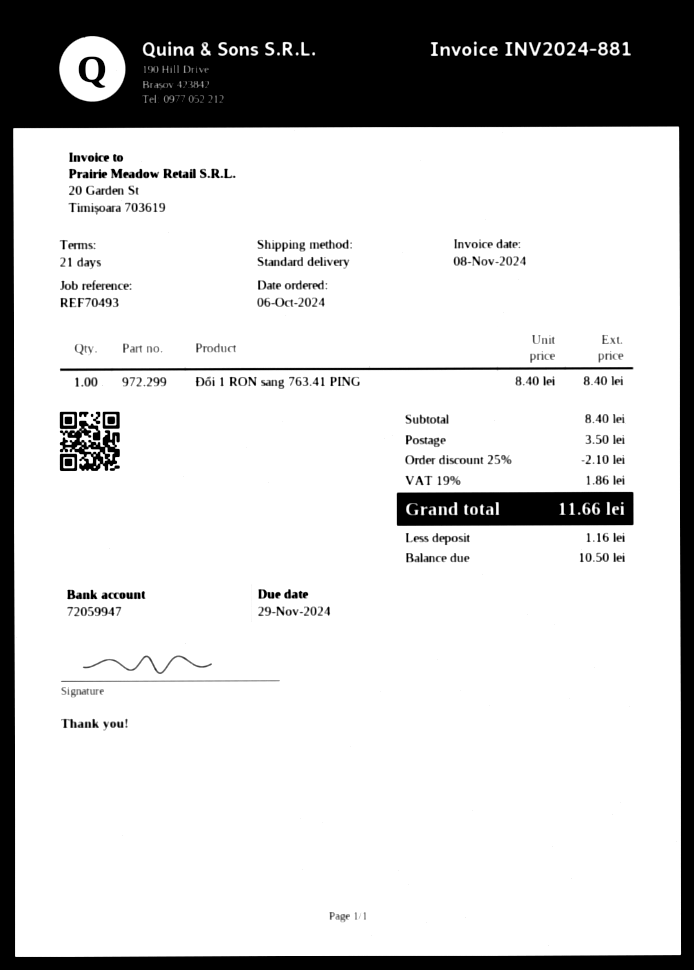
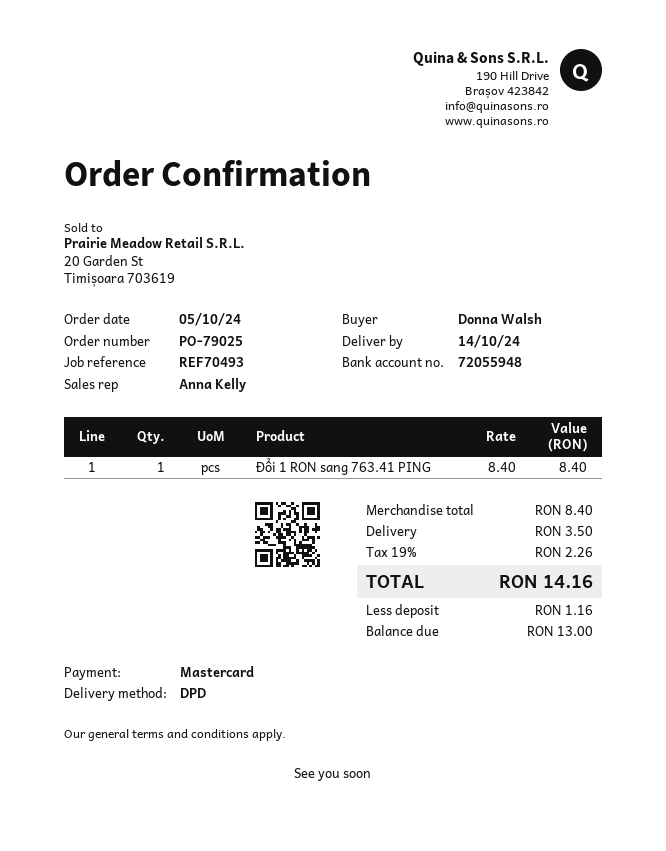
order date: 2024-10-06 -> 2024-10-05
bank account: 72059947 -> 72055948
shipping method: standard -> DPD
discount: 25% = 2.10 -> none
tax: 19% = 1.86 -> 19% = 2.26
total: 11.66 -> 14.16
balance: 10.50 -> 13.00

